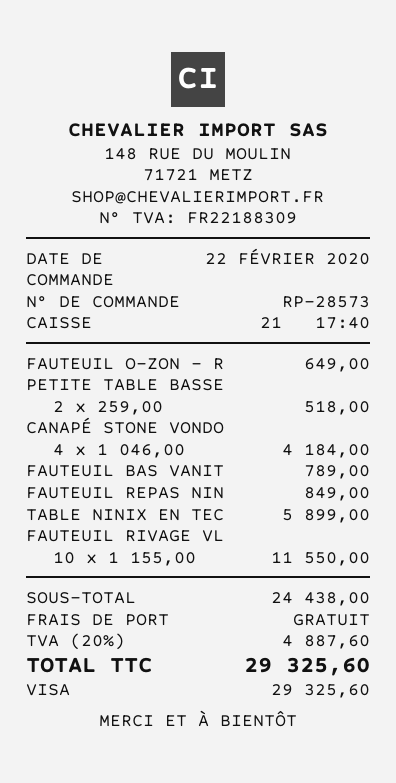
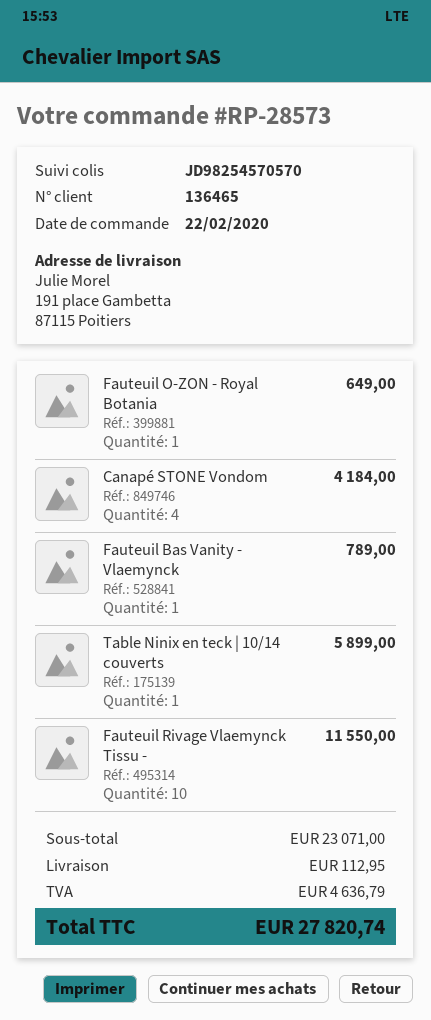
PETITE TABLE BASSE: 2 for 518.00 -> none
FAUTEUIL REPAS NIN: 1 for 849.00 -> none
subtotal: 24438.00 -> 23071.00
shipping: 0.00 -> 112.95
tax: 4887.60 -> 4636.79
total: 29325.60 -> 27820.74

